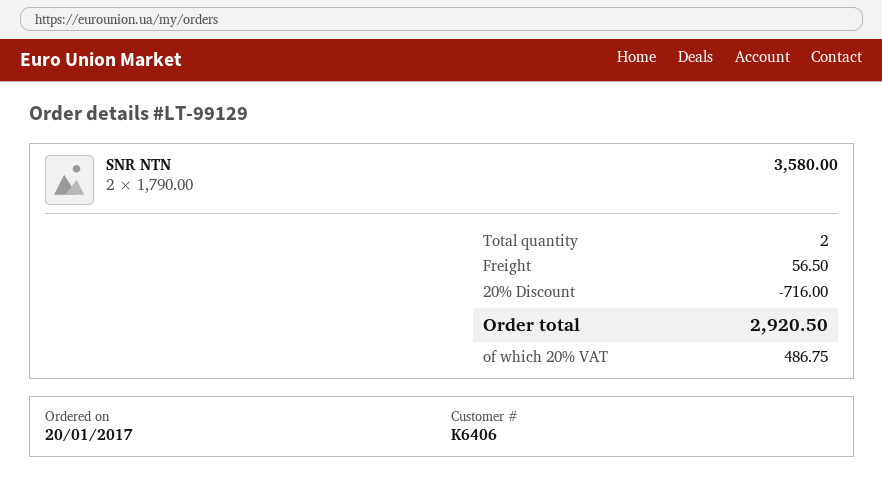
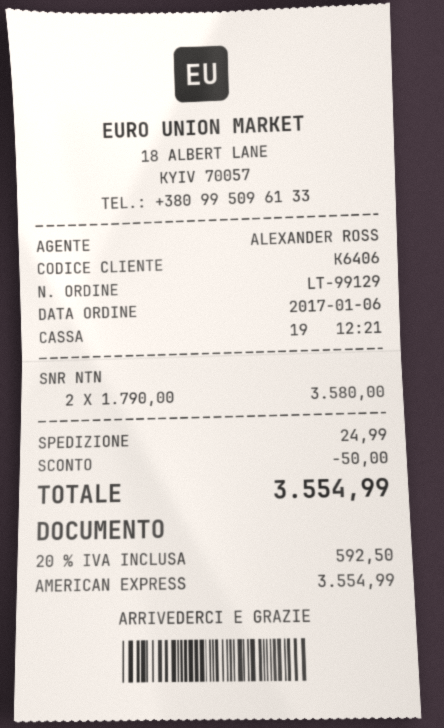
order date: 2017-01-20 -> 2017-01-06
discount: 716.00 -> 50.00
shipping: 56.50 -> 24.99
tax: 20% = 486.75 -> 20% = 592.50
total: 2920.50 -> 3554.99

